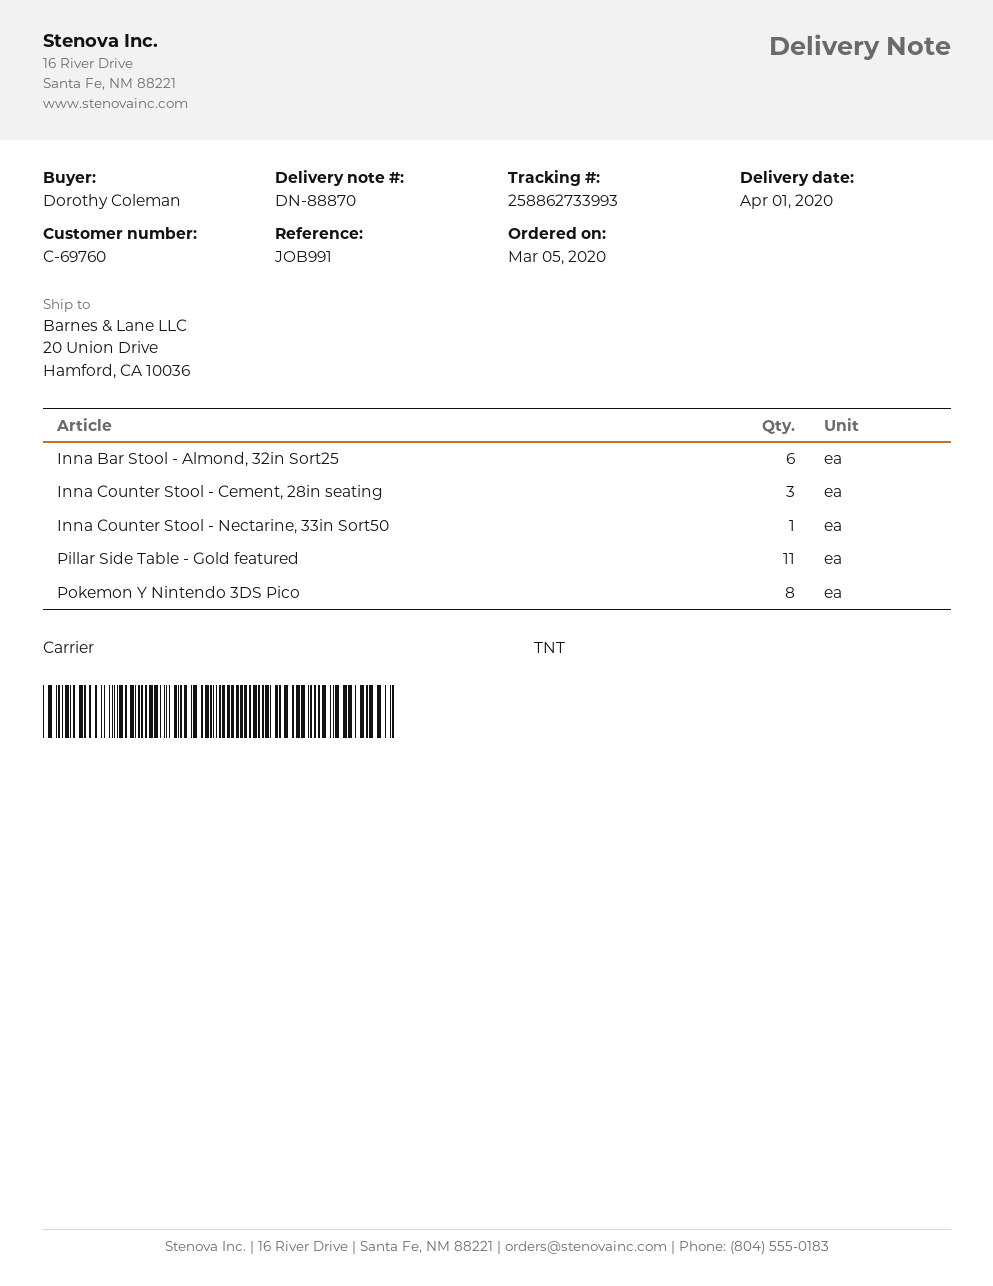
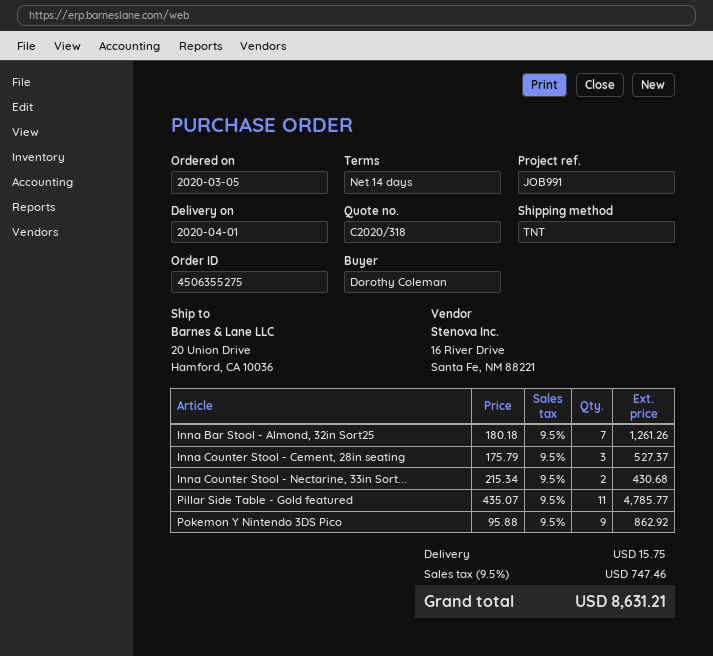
Inna Bar Stool - Almond, 32in Sort25: 6 -> 7
Inna Counter Stool - Nectarine, 33in Sort50: 1 -> 2
Pokemon Y Nintendo 3DS Pico: 8 -> 9

